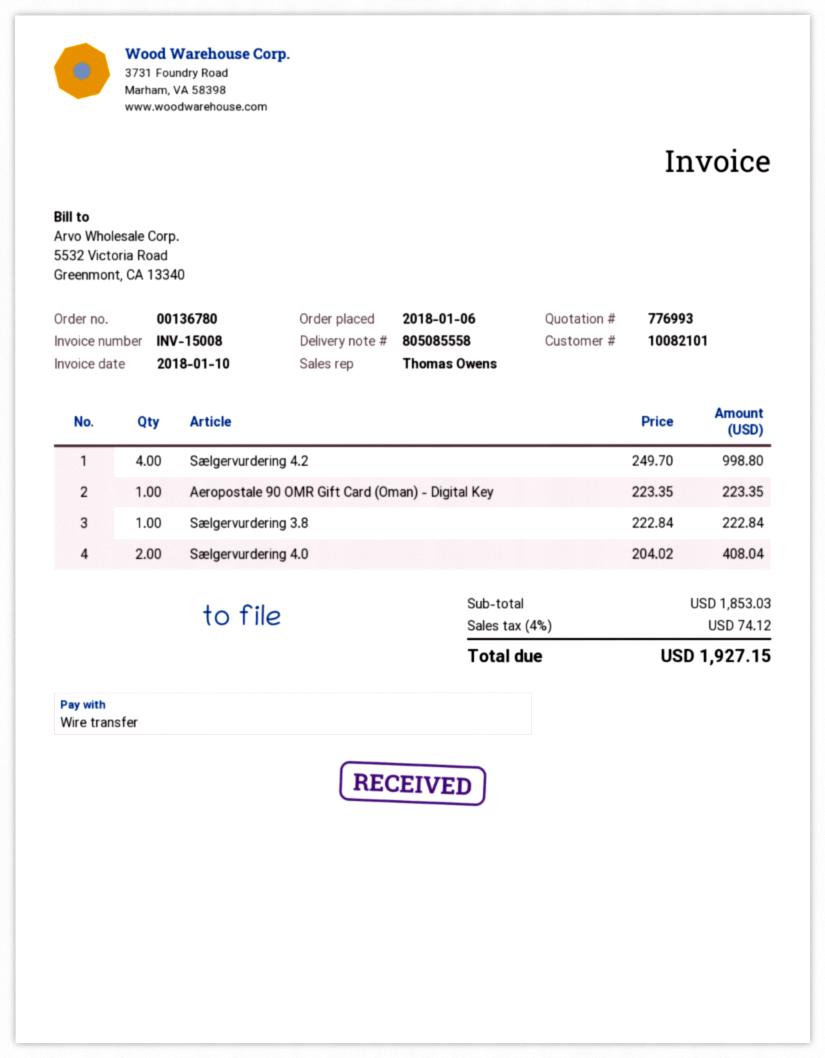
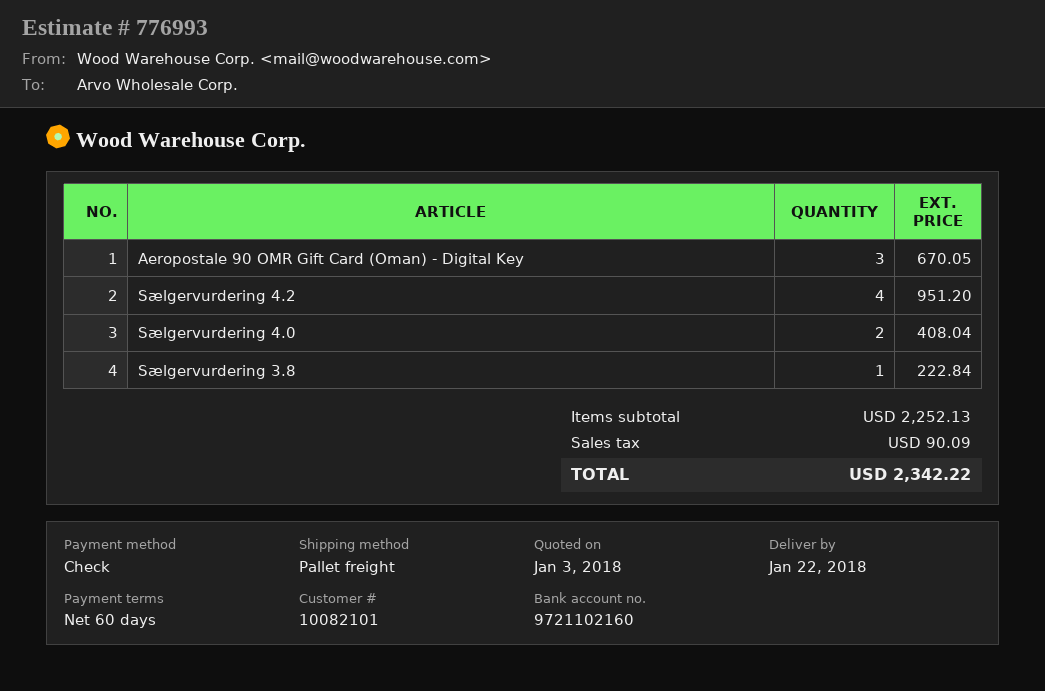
payment method: bank transfer -> cheque
Sælgervurdering 4.2: 4 for 998.80 -> 4 for 951.20
Aeropostale 90 OMR Gift Card (Oman) - Digital Key: 1 for 223.35 -> 3 for 670.05
subtotal: 1853.03 -> 2252.13
tax: 74.12 -> 90.09
total: 1927.15 -> 2342.22

